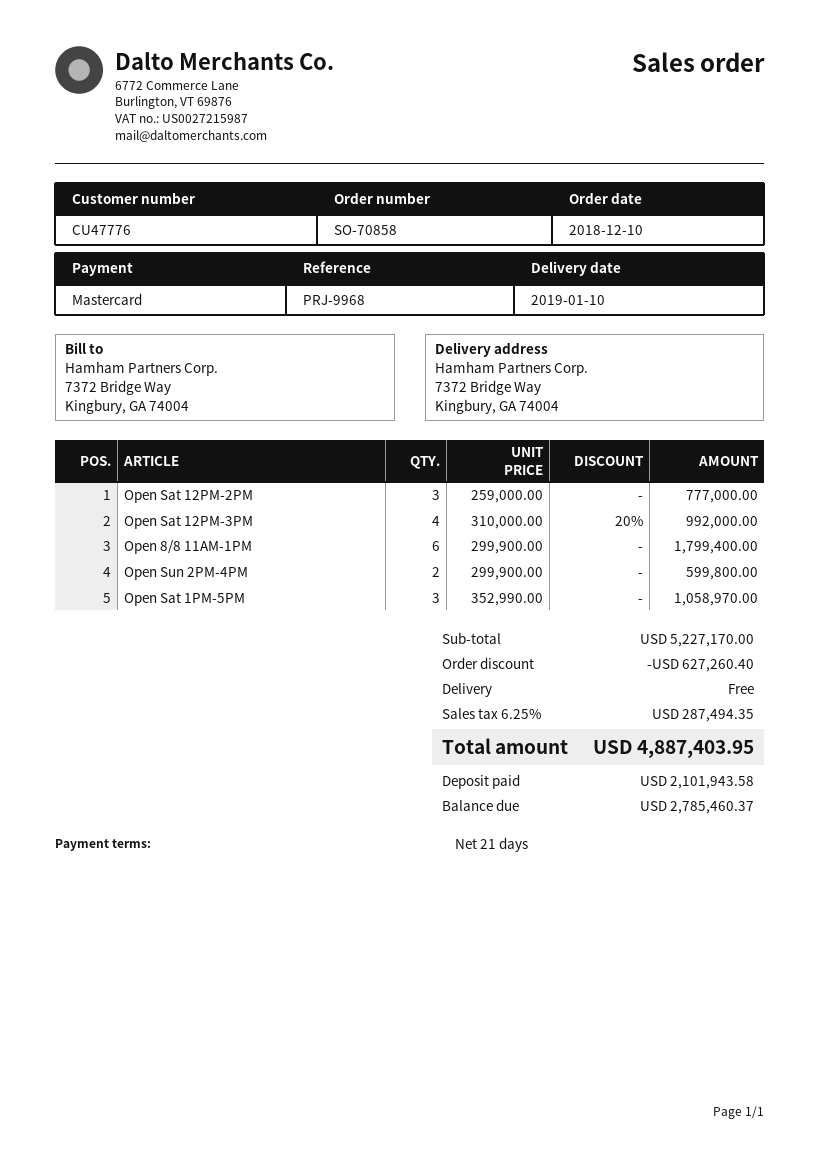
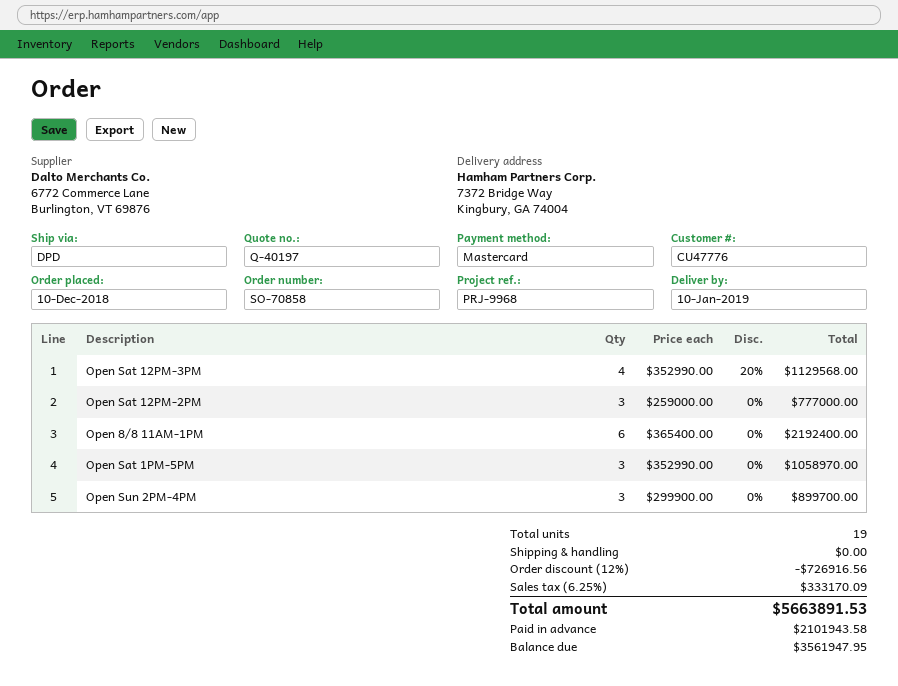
Open Sat 12PM-3PM: 4 x 310000.00 - 20% = 992000.00 -> 4 x 352990.00 - 20% = 1129568.00
Open 8/8 11AM-1PM: 6 x 299900.00 = 1799400.00 -> 6 x 365400.00 = 2192400.00
Open Sun 2PM-4PM: 2 x 299900.00 = 599800.00 -> 3 x 299900.00 = 899700.00
discount: 627260.40 -> 726916.56
tax: 6.25% = 287494.35 -> 6.25% = 333170.09
total: 4887403.95 -> 5663891.53
balance: 2785460.37 -> 3561947.95

